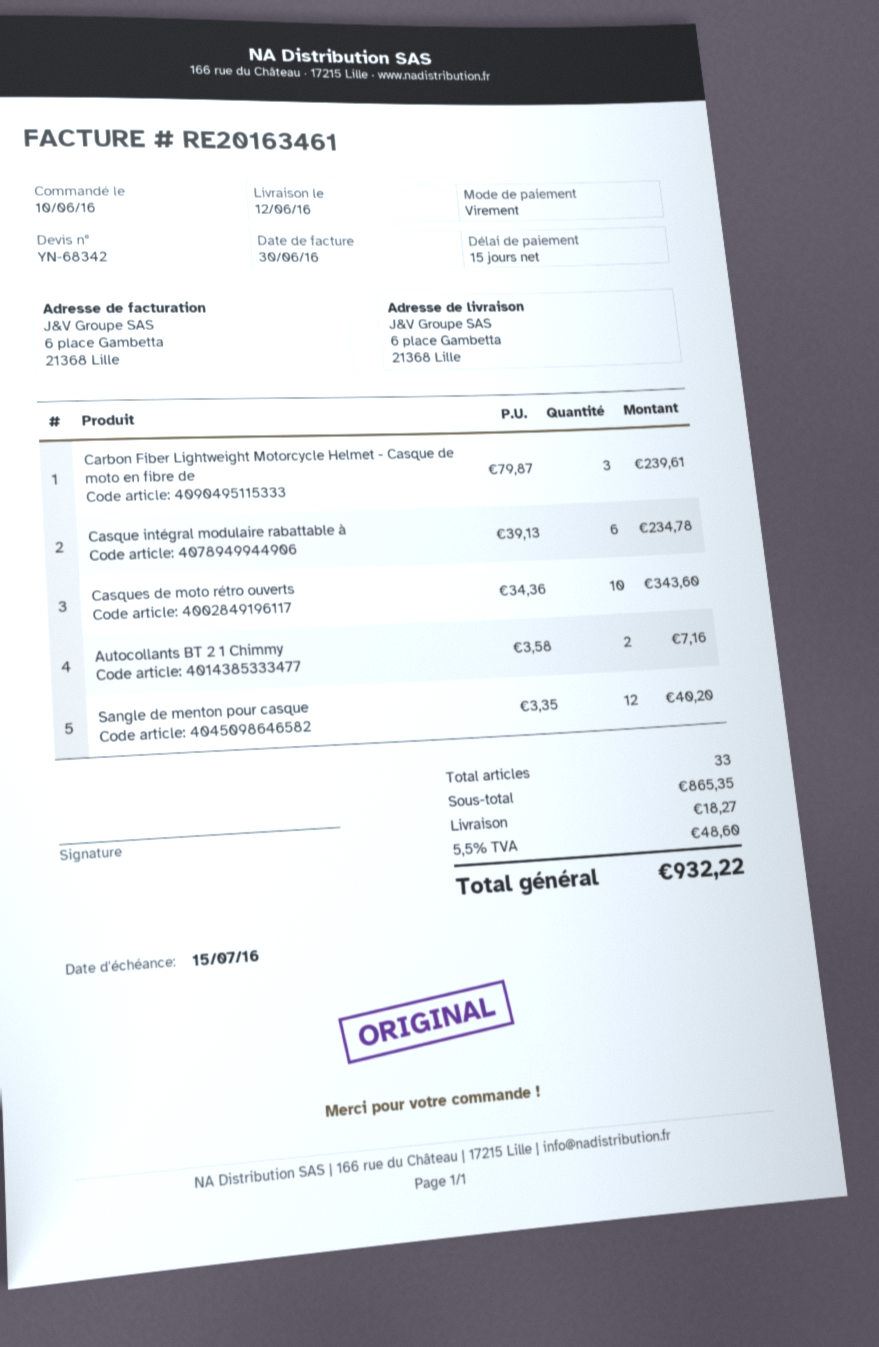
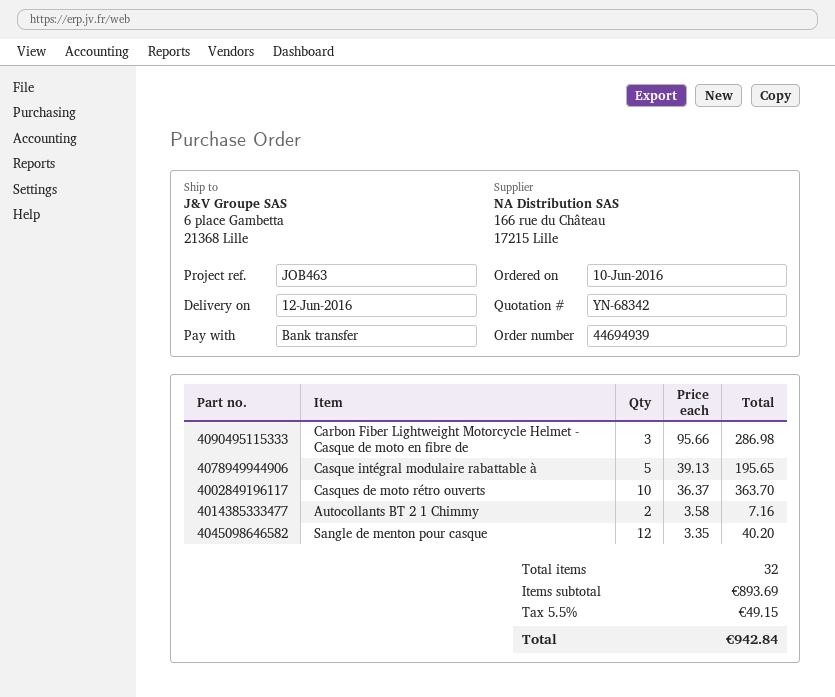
Carbon Fiber Lightweight Motorcycle Helmet - Casque de moto en fibre de: 3 x 79.87 = 239.61 -> 3 x 95.66 = 286.98
Casque intégral modulaire rabattable à: 6 x 39.13 = 234.78 -> 5 x 39.13 = 195.65
Casques de moto rétro ouverts: 10 x 34.36 = 343.60 -> 10 x 36.37 = 363.70
total quantity: 33 -> 32
subtotal: 865.35 -> 893.69
shipping: 18.27 -> none
tax: 5.5% = 48.60 -> 5.5% = 49.15
total: 932.22 -> 942.84

